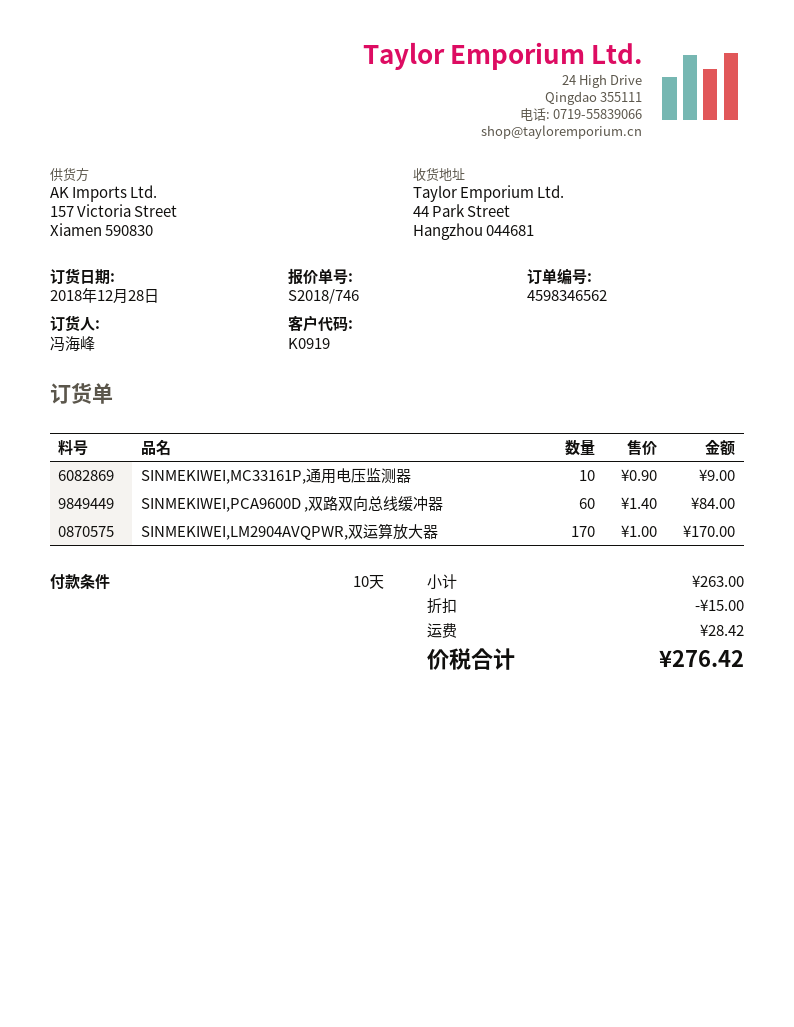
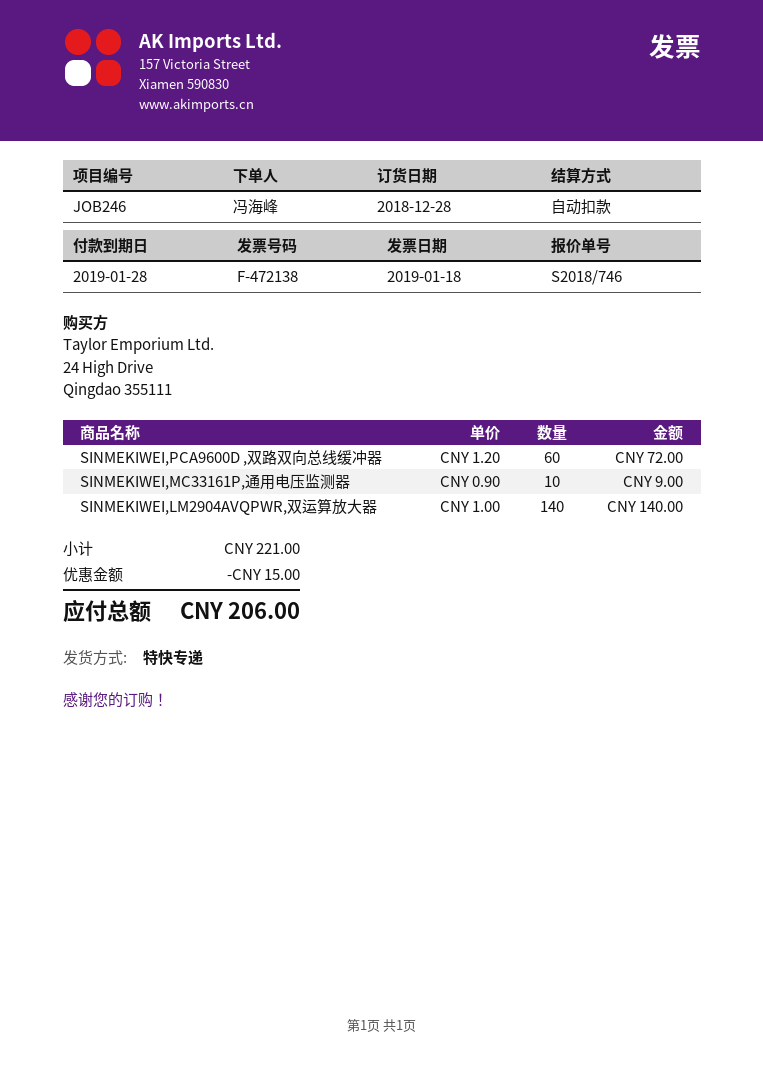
SINMEKIWEI,PCA9600D ,双路双向总线缓冲器: 60 x 1.40 = 84.00 -> 60 x 1.20 = 72.00
SINMEKIWEI,LM2904AVQPWR,双运算放大器: 170 x 1.00 = 170.00 -> 140 x 1.00 = 140.00
subtotal: 263.00 -> 221.00
shipping: 28.42 -> none
total: 276.42 -> 206.00

